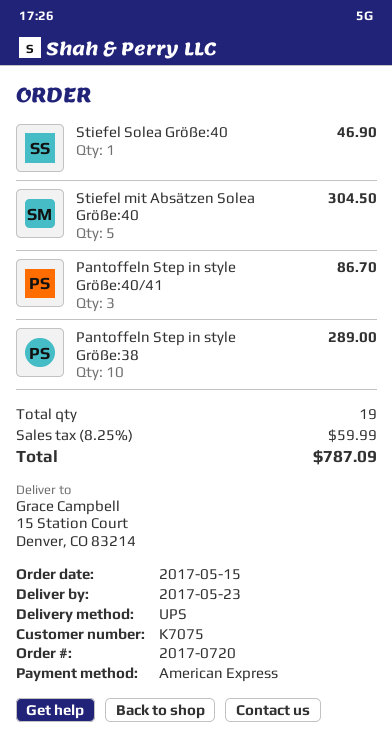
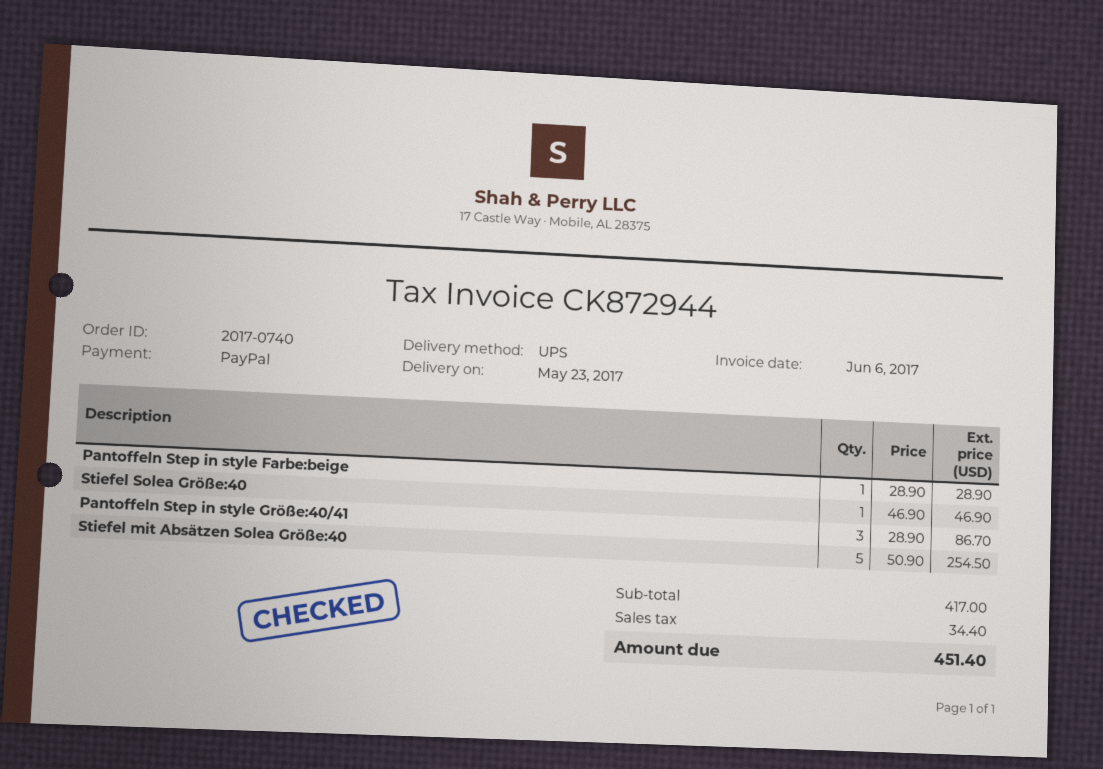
order number: 2017-0720 -> 2017-0740
payment method: American Express -> PayPal
Stiefel mit Absätzen Solea Größe:40: 5 for 304.50 -> 5 for 254.50
Pantoffeln Step in style Größe:38: 10 for 289.00 -> none
Pantoffeln Step in style Farbe:beige: none -> 1 for 28.90
tax: 59.99 -> 34.40
total: 787.09 -> 451.40

